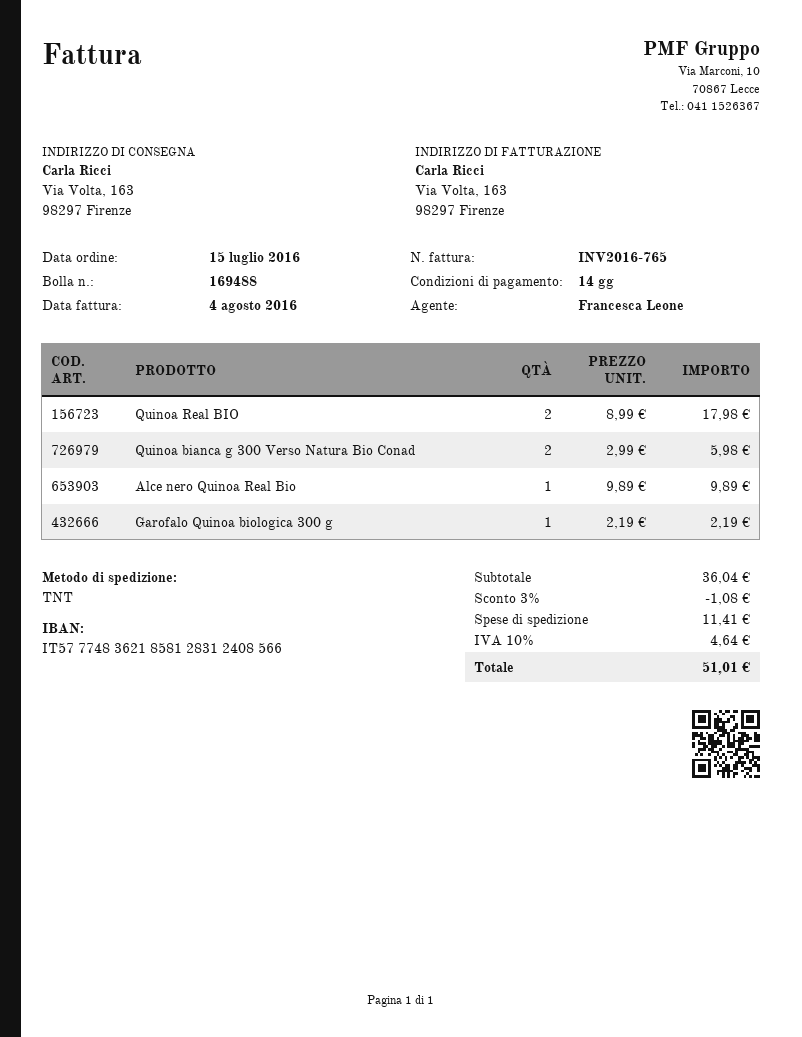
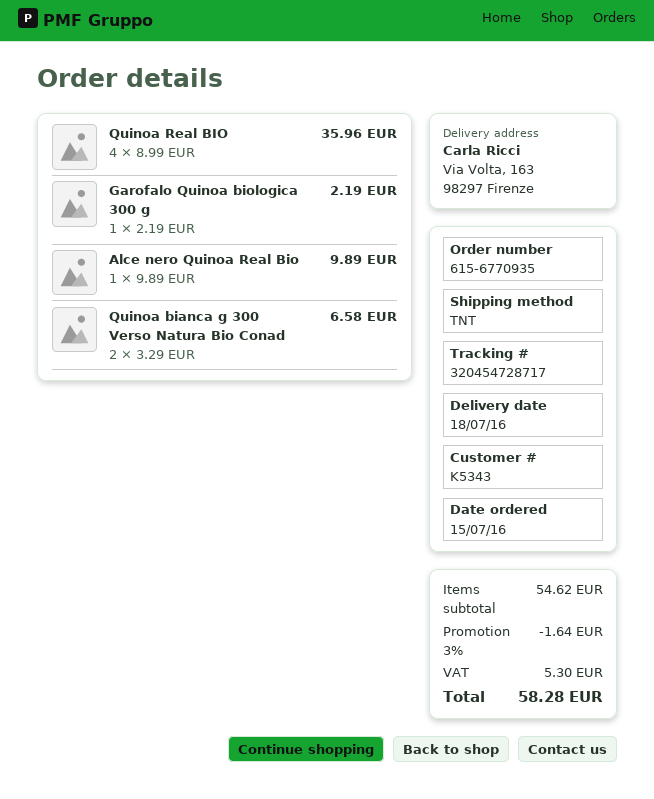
Quinoa Real BIO: 2 x 8.99 = 17.98 -> 4 x 8.99 = 35.96
Quinoa bianca g 300 Verso Natura Bio Conad: 2 x 2.99 = 5.98 -> 2 x 3.29 = 6.58
subtotal: 36.04 -> 54.62
discount: 3% = 1.08 -> 3% = 1.64
shipping: 11.41 -> none
tax: 4.64 -> 5.30
total: 51.01 -> 58.28

